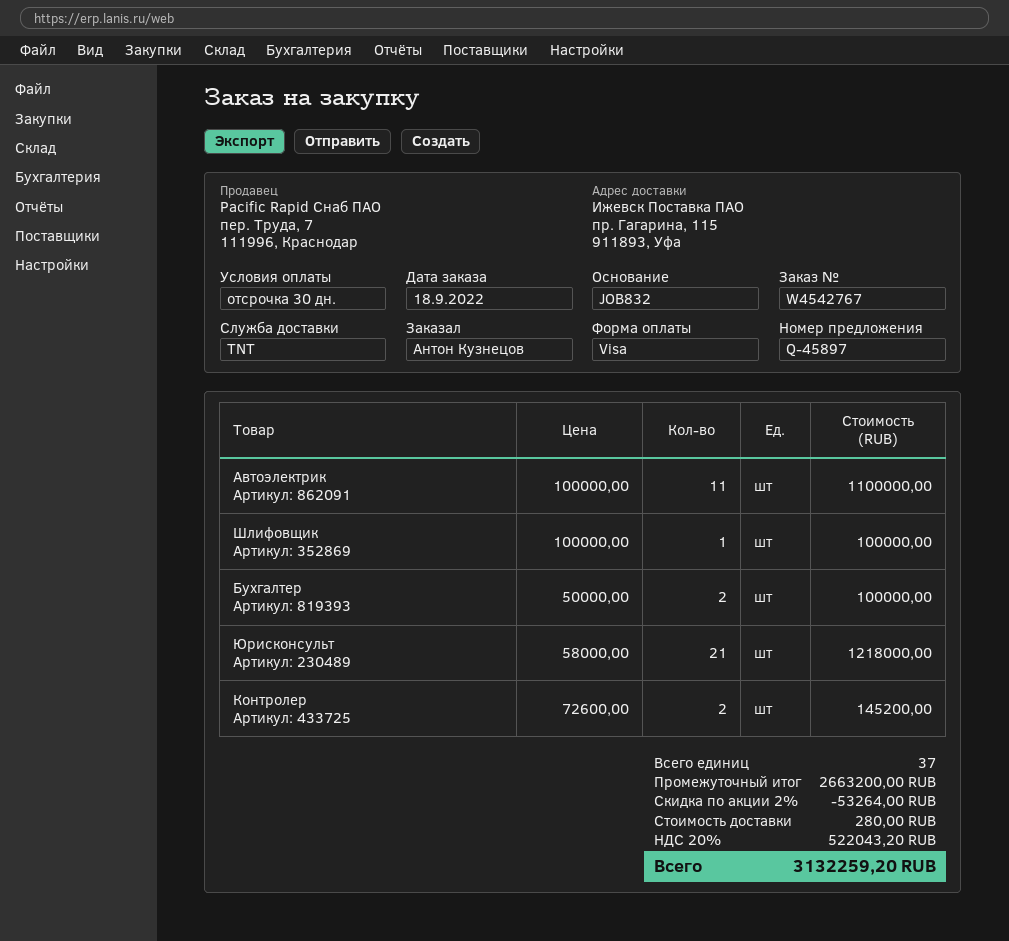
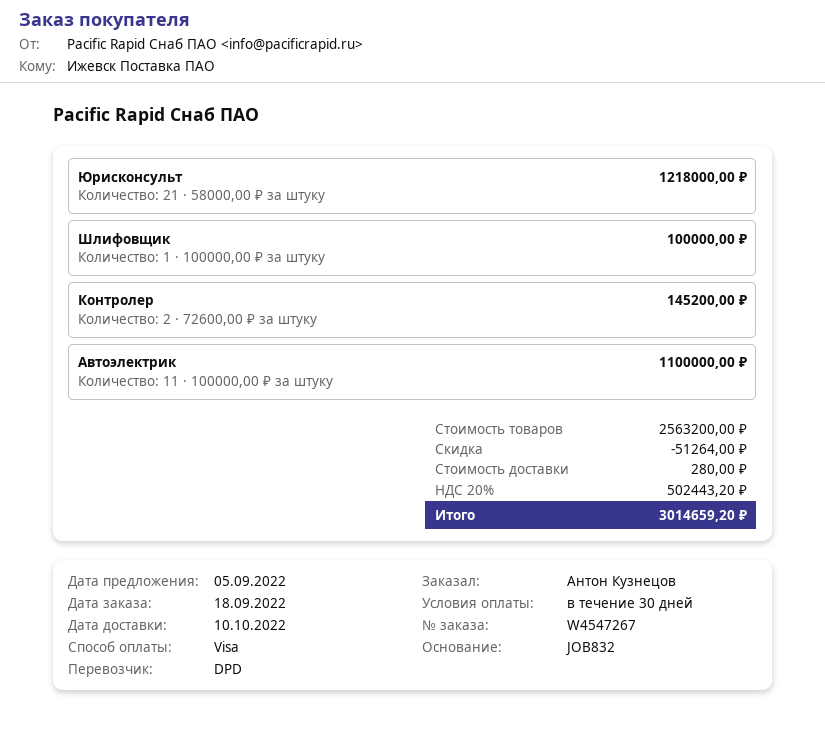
order number: W4542767 -> W4547267
shipping method: TNT -> DPD
Бухгалтер: 2 x 50000.00 = 100000.00 -> none
subtotal: 2663200.00 -> 2563200.00
discount: 53264.00 -> 51264.00
tax: 20% = 522043.20 -> 20% = 502443.20
total: 3132259.20 -> 3014659.20

